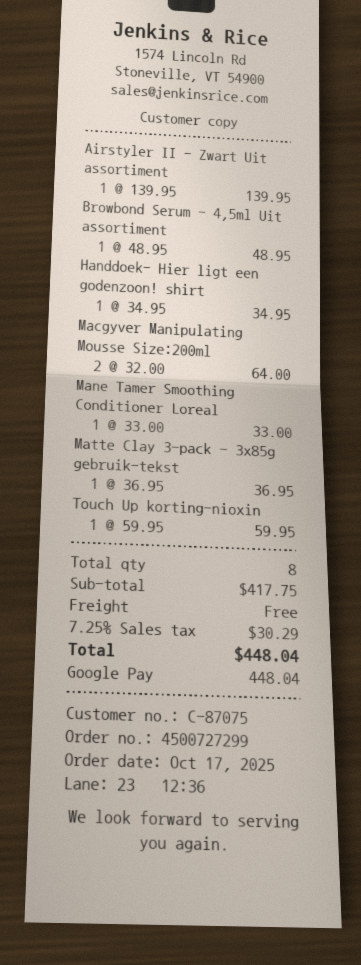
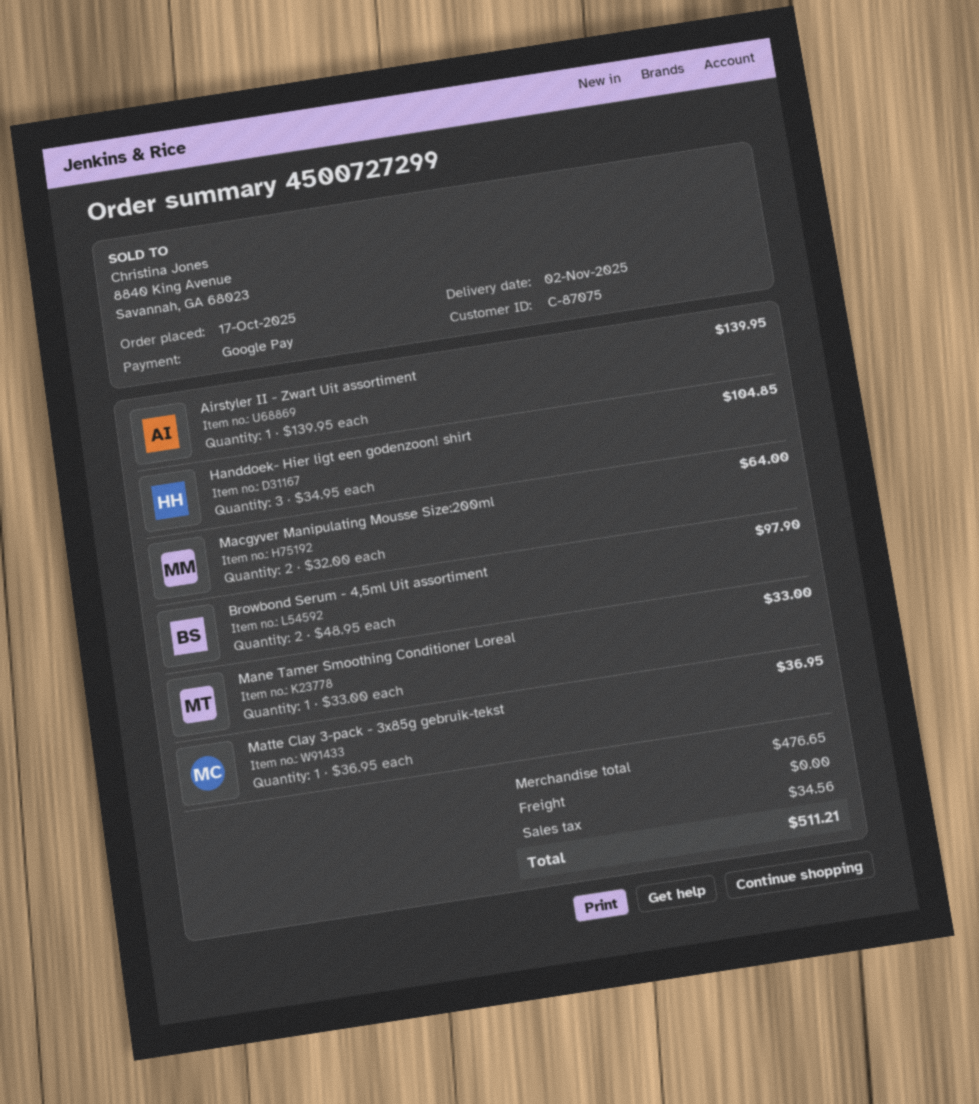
Browbond Serum - 4,5ml Uit assortiment: 1 x 48.95 = 48.95 -> 2 x 48.95 = 97.90
Handdoek- Hier ligt een godenzoon! shirt: 1 x 34.95 = 34.95 -> 3 x 34.95 = 104.85
Touch Up korting-nioxin: 1 x 59.95 = 59.95 -> none
subtotal: 417.75 -> 476.65
tax: 30.29 -> 34.56
total: 448.04 -> 511.21

